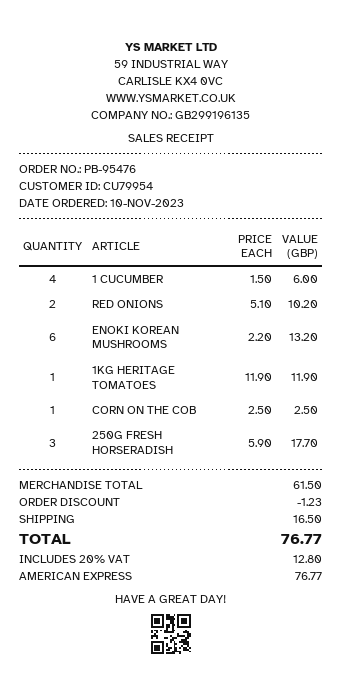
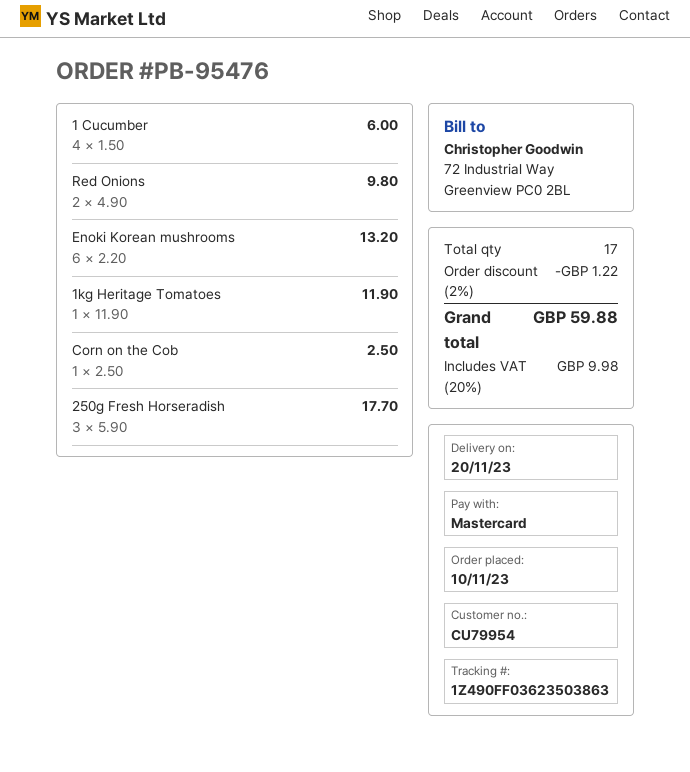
payment method: American Express -> Mastercard
RED ONIONS: 2 x 5.10 = 10.20 -> 2 x 4.90 = 9.80
discount: 1.23 -> 1.22
shipping: 16.50 -> none
tax: 20% = 12.80 -> 20% = 9.98
total: 76.77 -> 59.88

